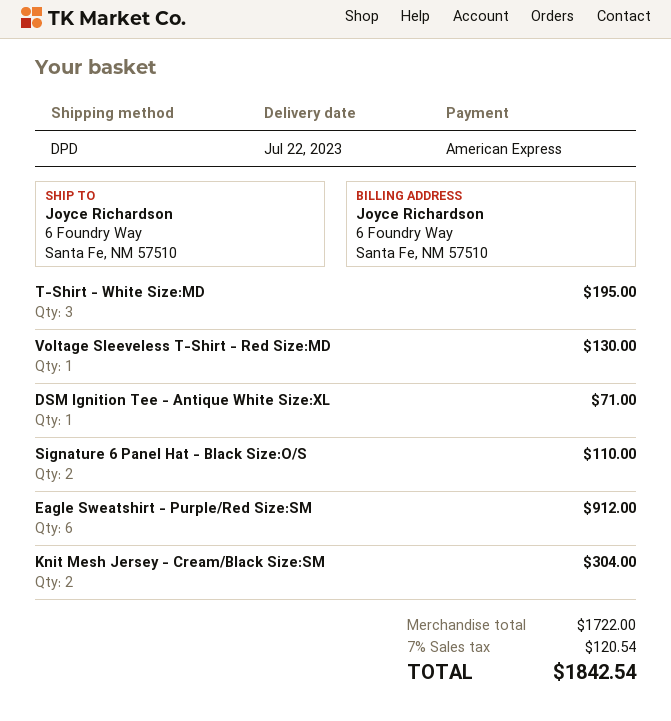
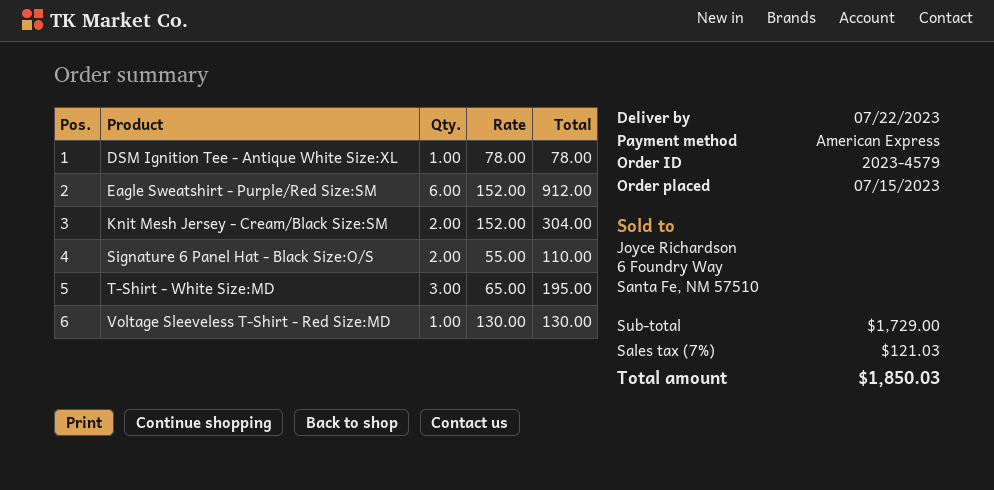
DSM Ignition Tee - Antique White Size:XL: 1 for 71.00 -> 1 for 78.00
subtotal: 1722.00 -> 1729.00
tax: 7% = 120.54 -> 7% = 121.03
total: 1842.54 -> 1850.03

